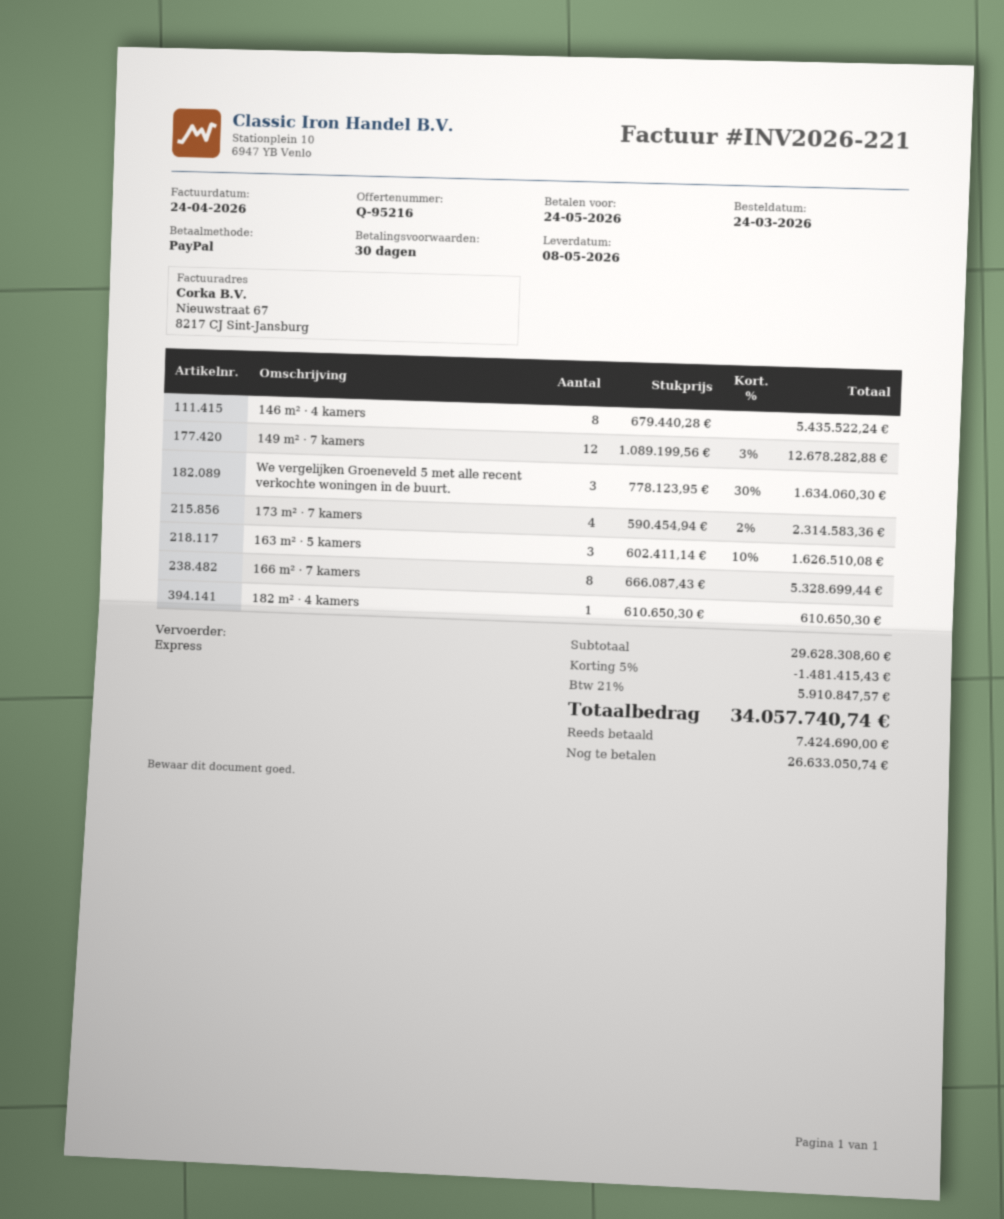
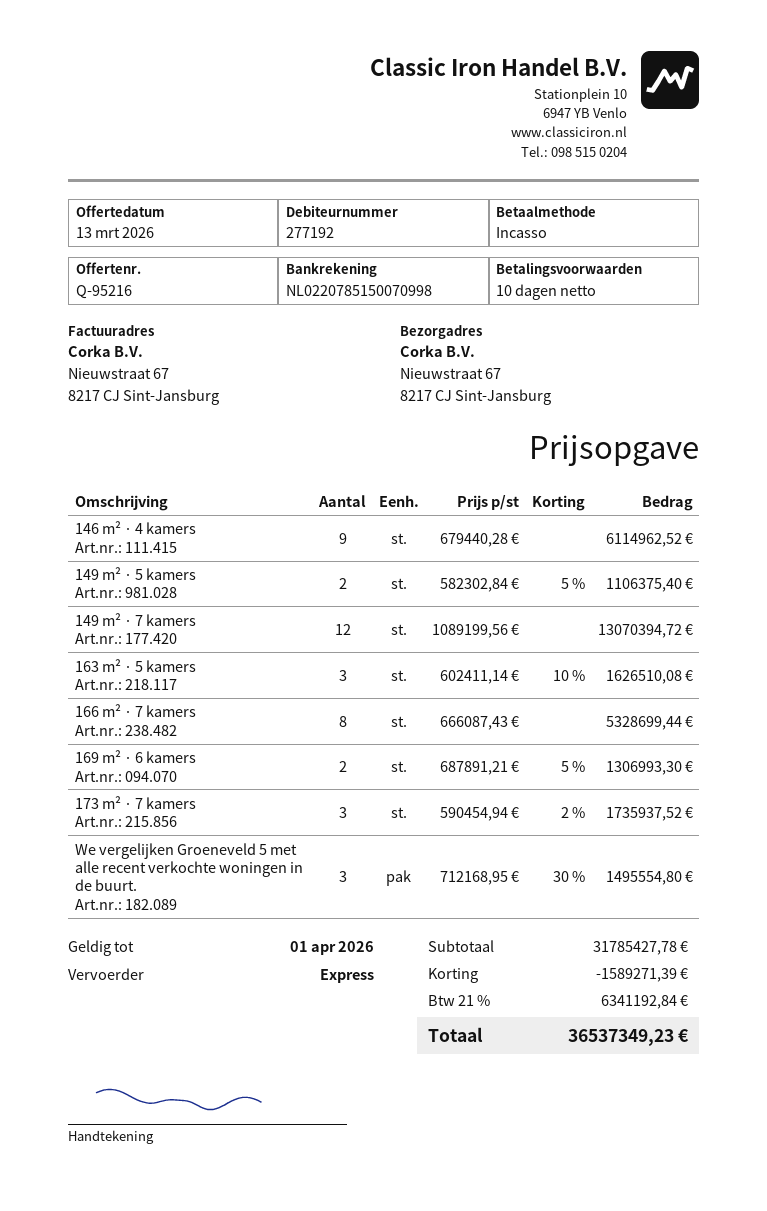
payment terms: 30 days -> 10 days
payment method: PayPal -> direct debit
146 m² · 4 kamers: 8 x 679440.28 = 5435522.24 -> 9 x 679440.28 = 6114962.52
149 m² · 7 kamers: 12 x 1089199.56 - 3% = 12678282.88 -> 12 x 1089199.56 = 13070394.72
We vergelijken Groeneveld 5 met alle recent verkochte woningen in de buurt.: 3 x 778123.95 - 30% = 1634060.30 -> 3 x 712168.95 - 30% = 1495554.80
173 m² · 7 kamers: 4 x 590454.94 - 2% = 2314583.36 -> 3 x 590454.94 - 2% = 1735937.52
182 m² · 4 kamers: 1 x 610650.30 = 610650.30 -> none
149 m² · 5 kamers: none -> 2 x 582302.84 - 5% = 1106375.40
169 m² · 6 kamers: none -> 2 x 687891.21 - 5% = 1306993.30
subtotal: 29628308.60 -> 31785427.78
discount: 1481415.43 -> 1589271.39
tax: 21% = 5910847.57 -> 21% = 6341192.84
total: 34057740.74 -> 36537349.23

